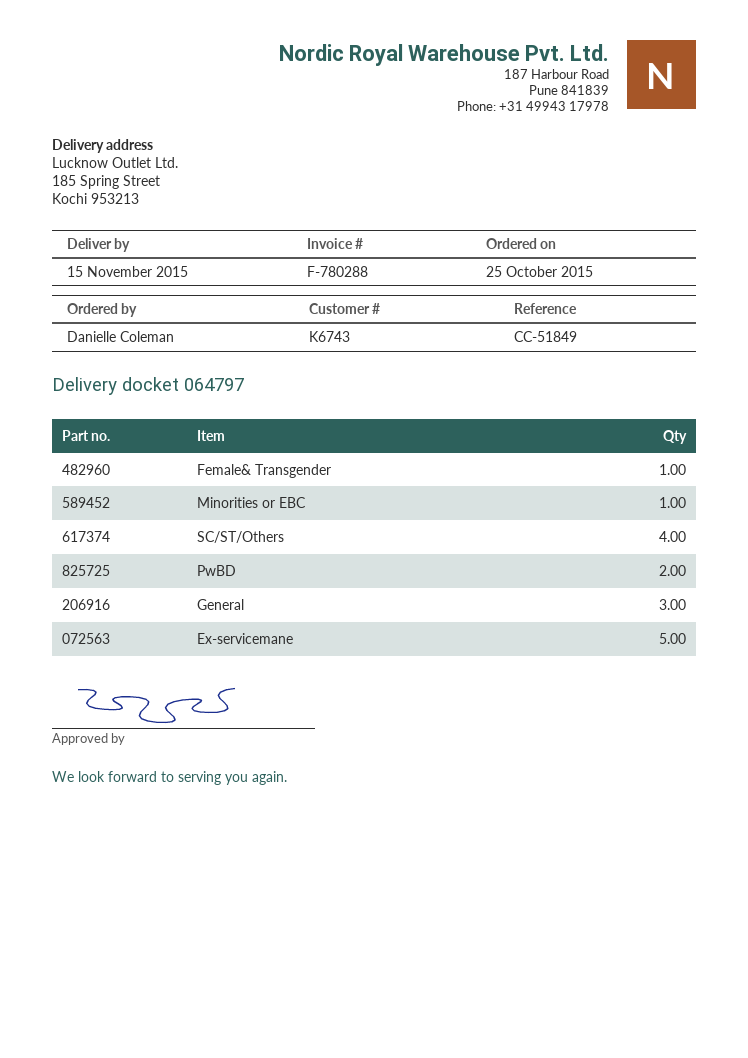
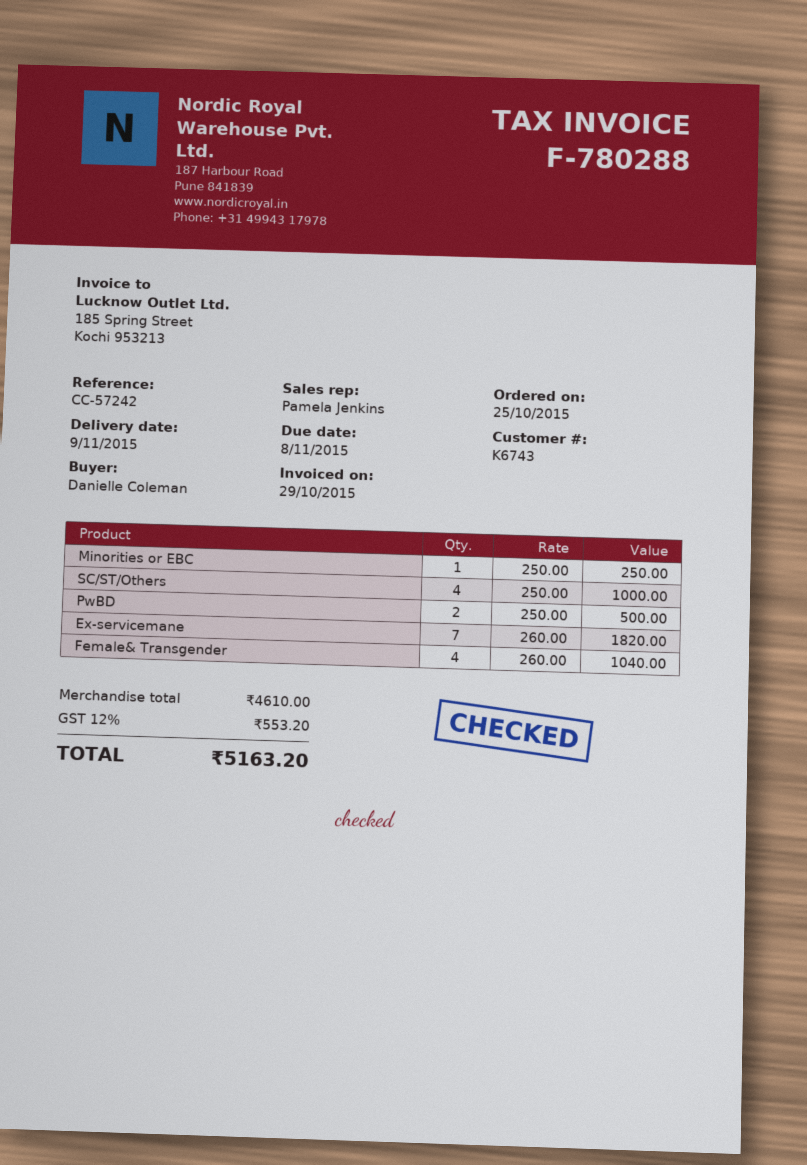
delivery date: 2015-11-15 -> 2015-11-09
reference: CC-51849 -> CC-57242
Female& Transgender: 1 -> 4
General: 3 -> none
Ex-servicemane: 5 -> 7

